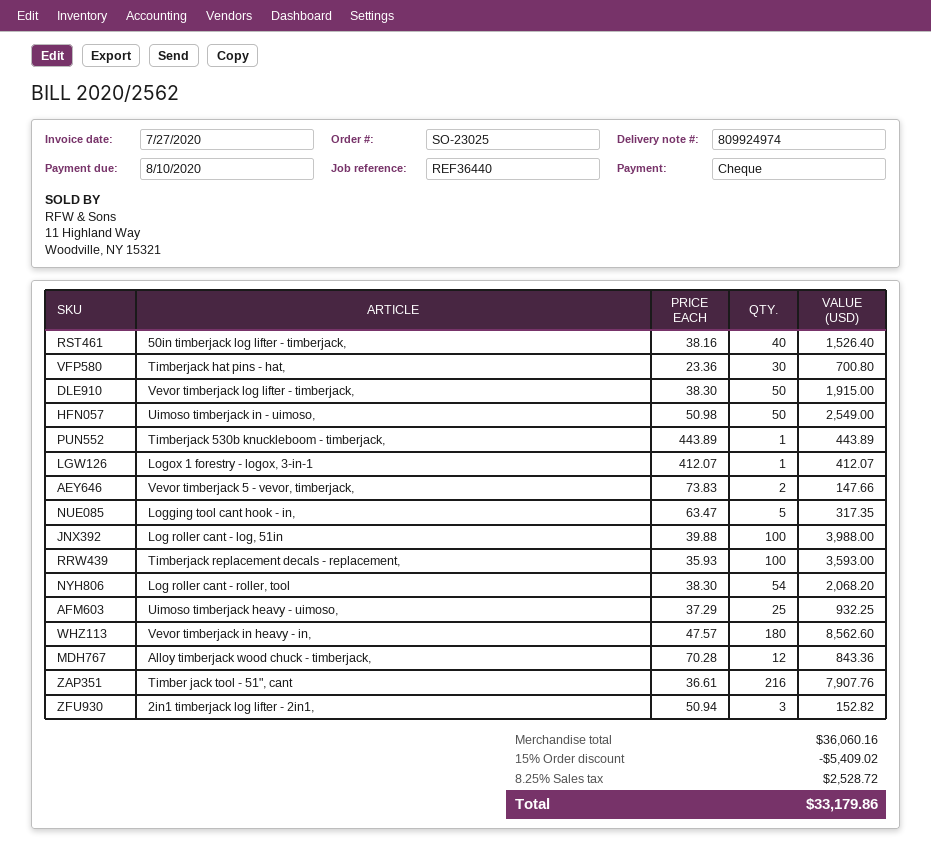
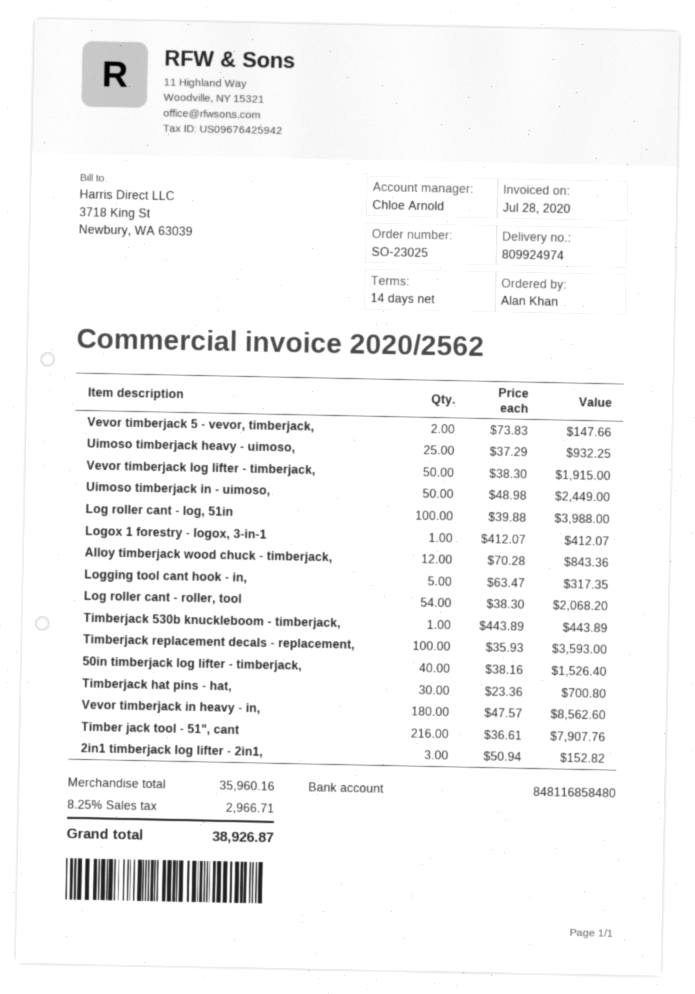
invoice date: 2020-07-27 -> 2020-07-28
Uimoso timberjack in - uimoso,: 50 x 50.98 = 2549.00 -> 50 x 48.98 = 2449.00
subtotal: 36060.16 -> 35960.16
discount: 15% = 5409.02 -> none
tax: 8.25% = 2528.72 -> 8.25% = 2966.71
total: 33179.86 -> 38926.87

